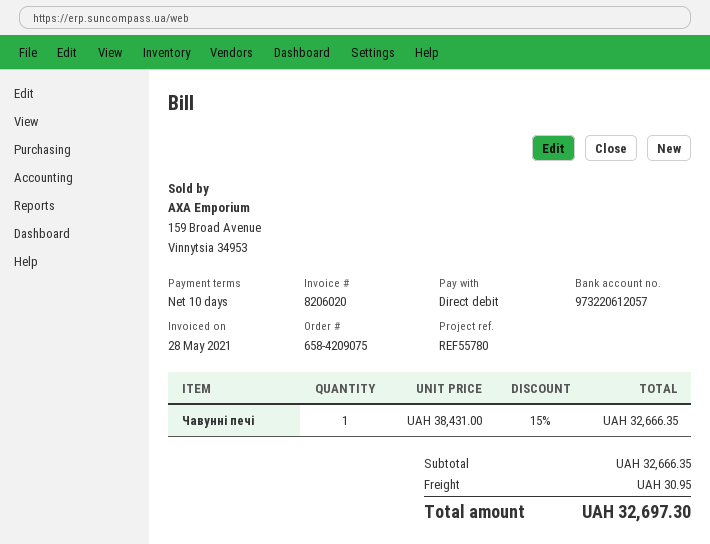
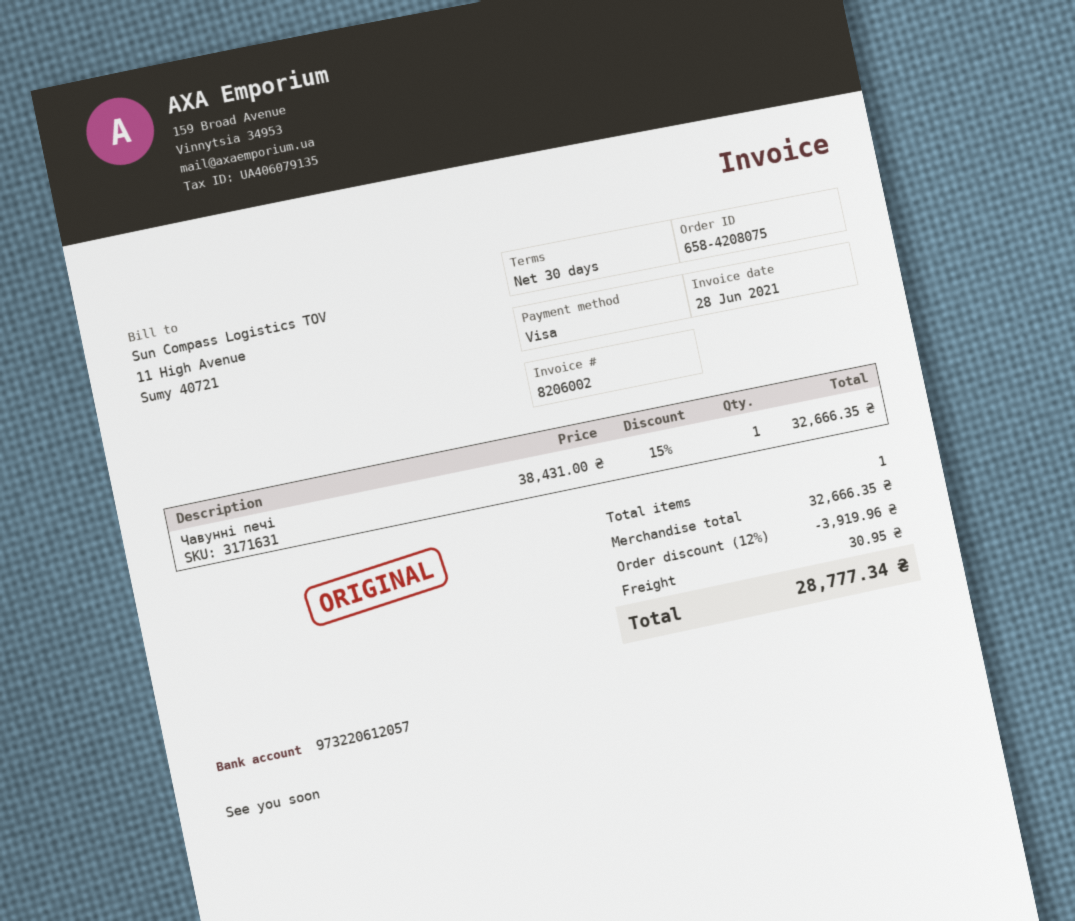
order number: 658-4209075 -> 658-4208075
invoice number: 8206020 -> 8206002
invoice date: 2021-05-28 -> 2021-06-28
payment terms: 10 days -> 30 days
payment method: direct debit -> Visa
discount: none -> 12% = 3919.96
total: 32697.30 -> 28777.34

